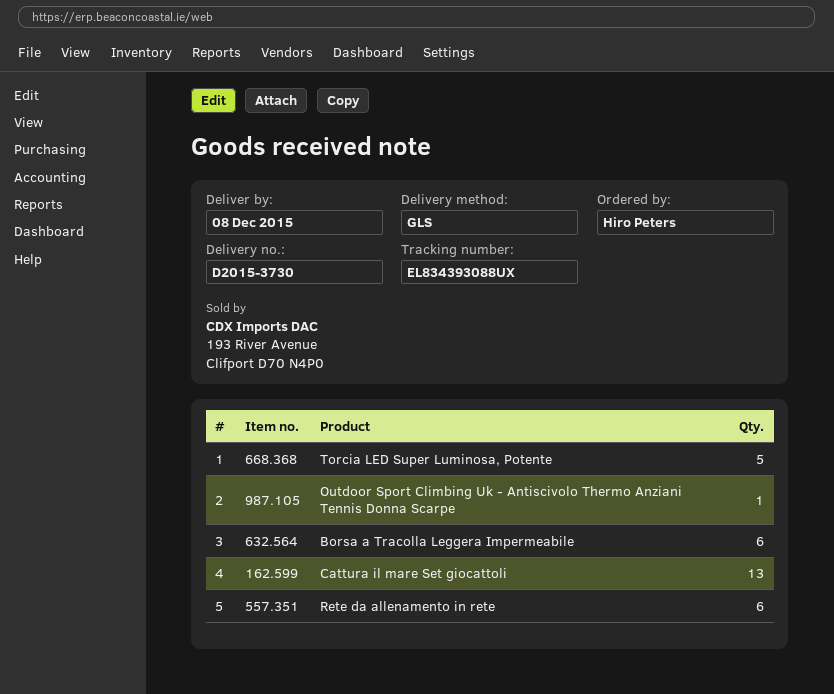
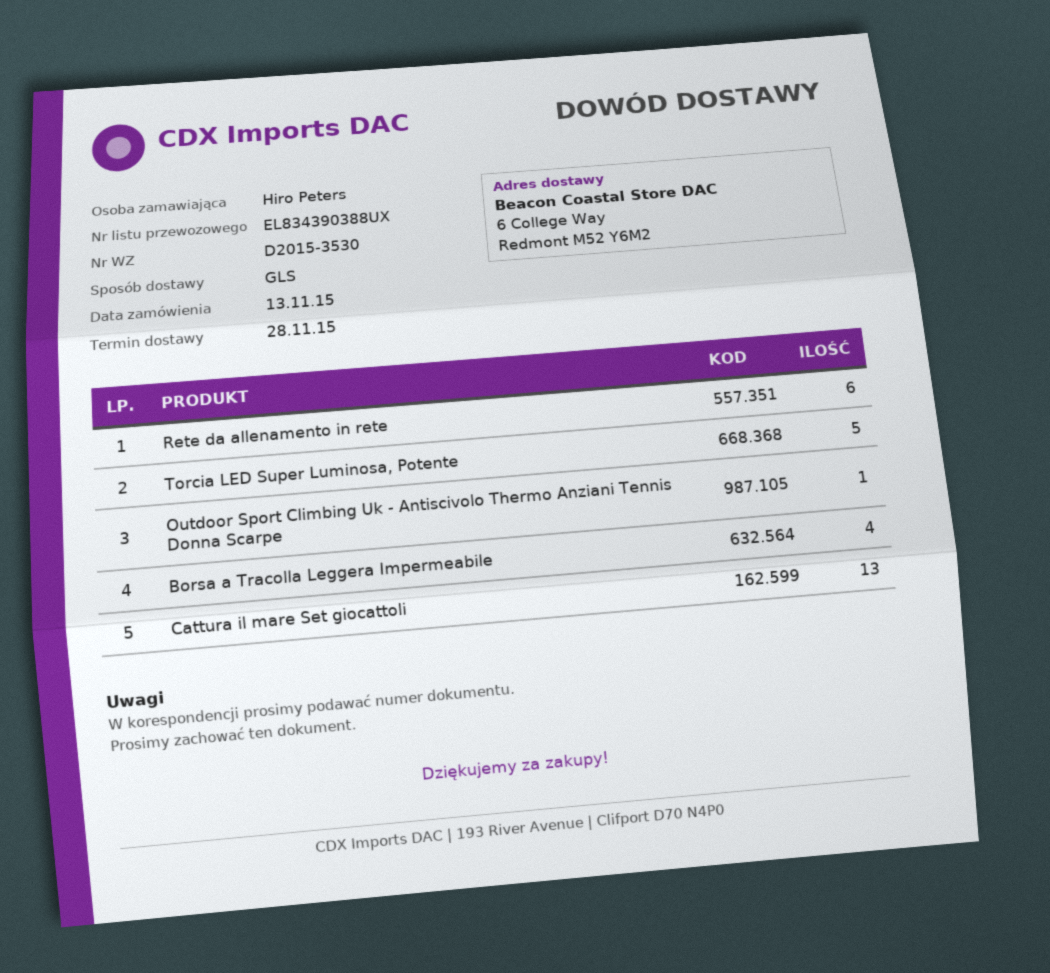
delivery note number: D2015-3730 -> D2015-3530
delivery date: 2015-12-08 -> 2015-11-28
tracking number: EL834393088UX -> EL834390388UX
Borsa a Tracolla Leggera Impermeabile: 6 -> 4

